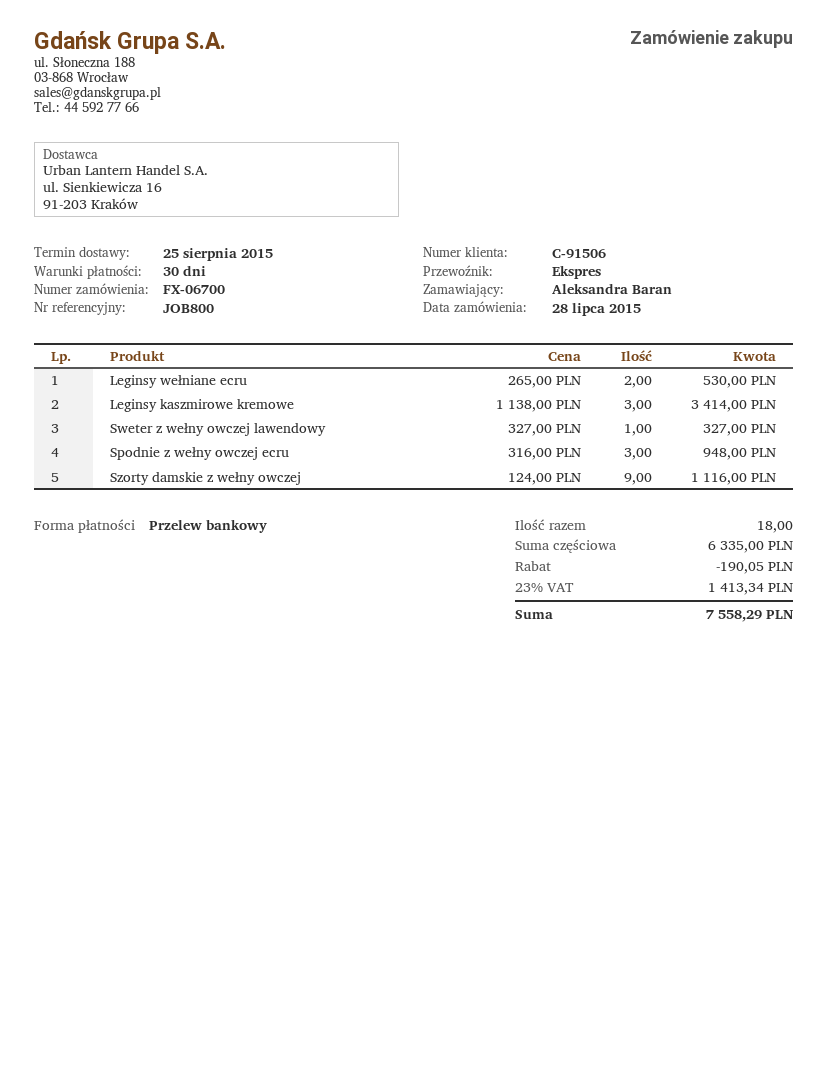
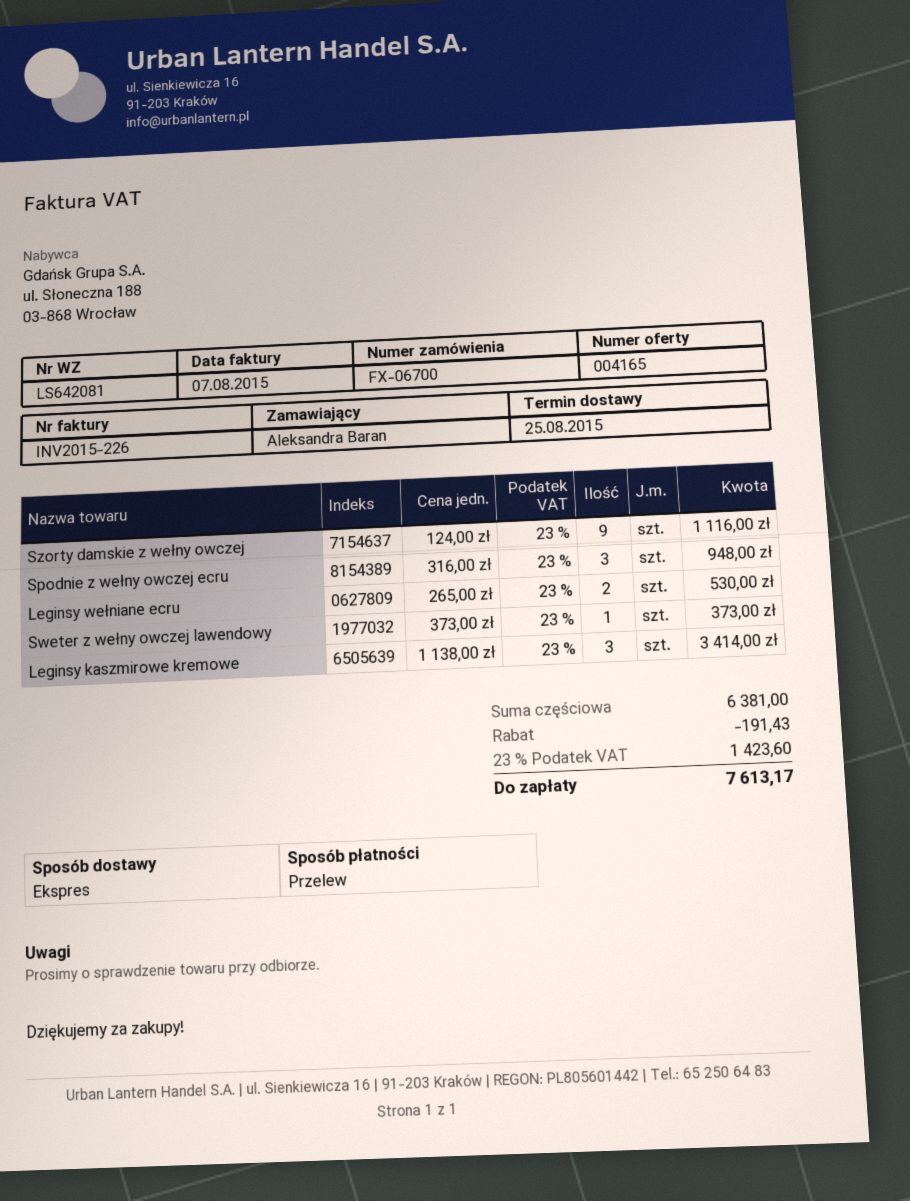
Sweter z wełny owczej lawendowy: 1 x 327.00 = 327.00 -> 1 x 373.00 = 373.00
subtotal: 6335.00 -> 6381.00
discount: 190.05 -> 191.43
tax: 23% = 1413.34 -> 23% = 1423.60
total: 7558.29 -> 7613.17

